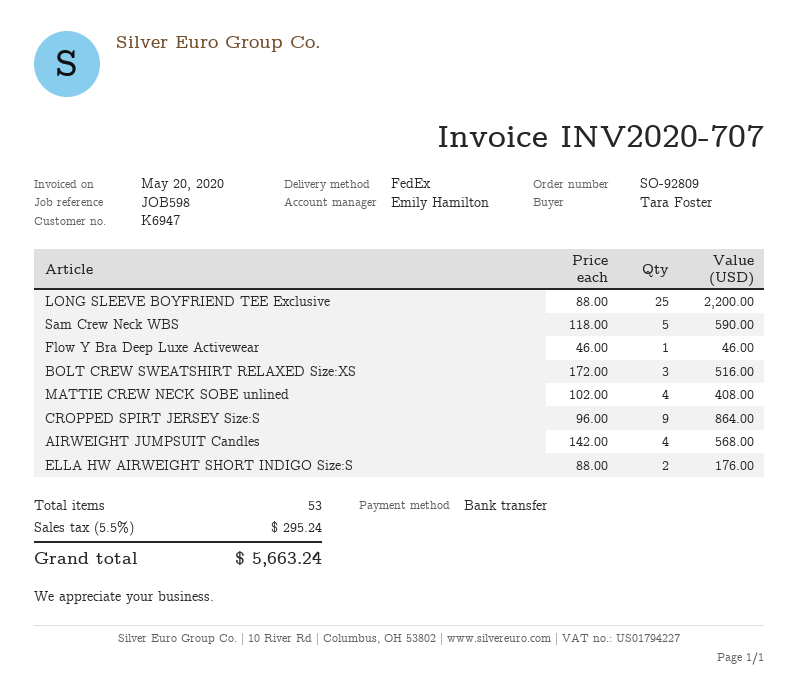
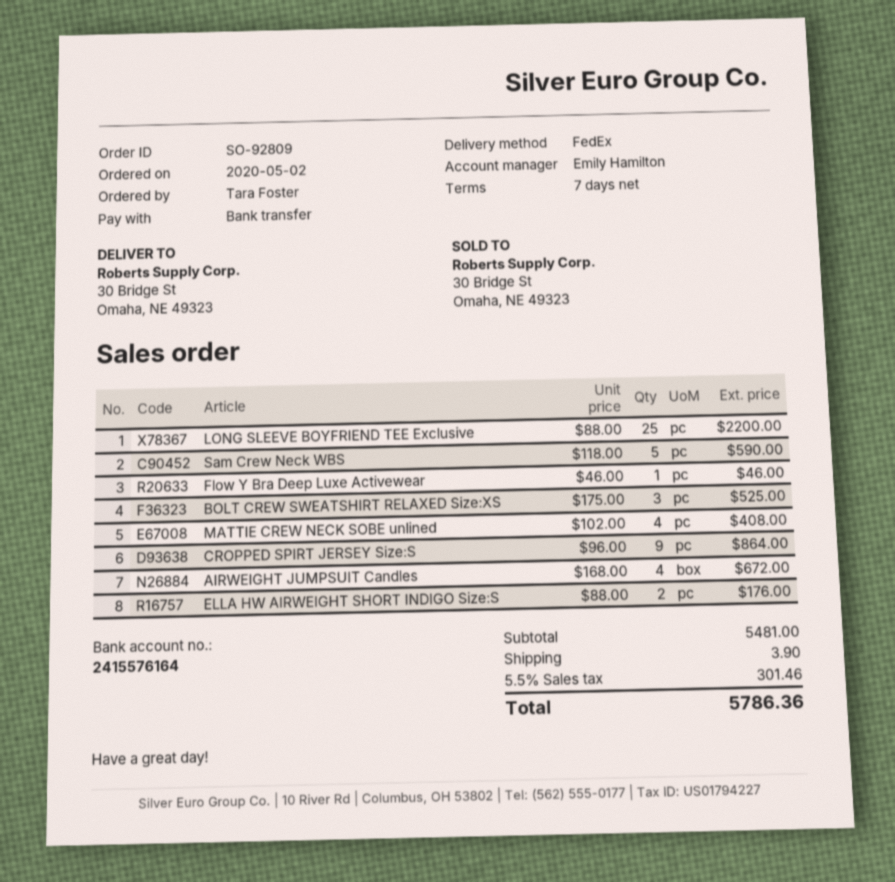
BOLT CREW SWEATSHIRT RELAXED Size:XS: 3 x 172.00 = 516.00 -> 3 x 175.00 = 525.00
AIRWEIGHT JUMPSUIT Candles: 4 x 142.00 = 568.00 -> 4 x 168.00 = 672.00
shipping: none -> 3.90
tax: 5.5% = 295.24 -> 5.5% = 301.46
total: 5663.24 -> 5786.36

